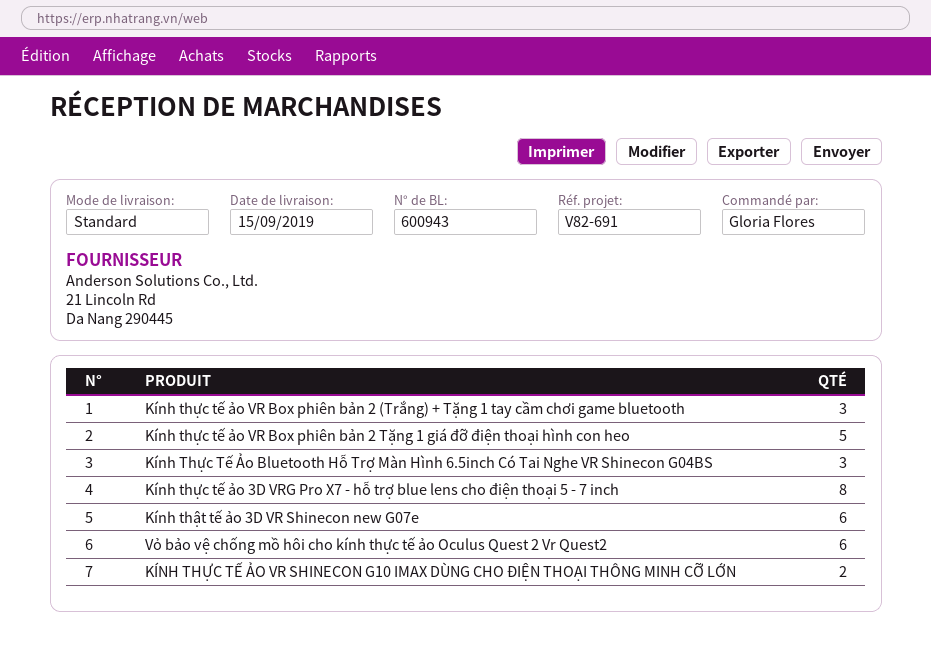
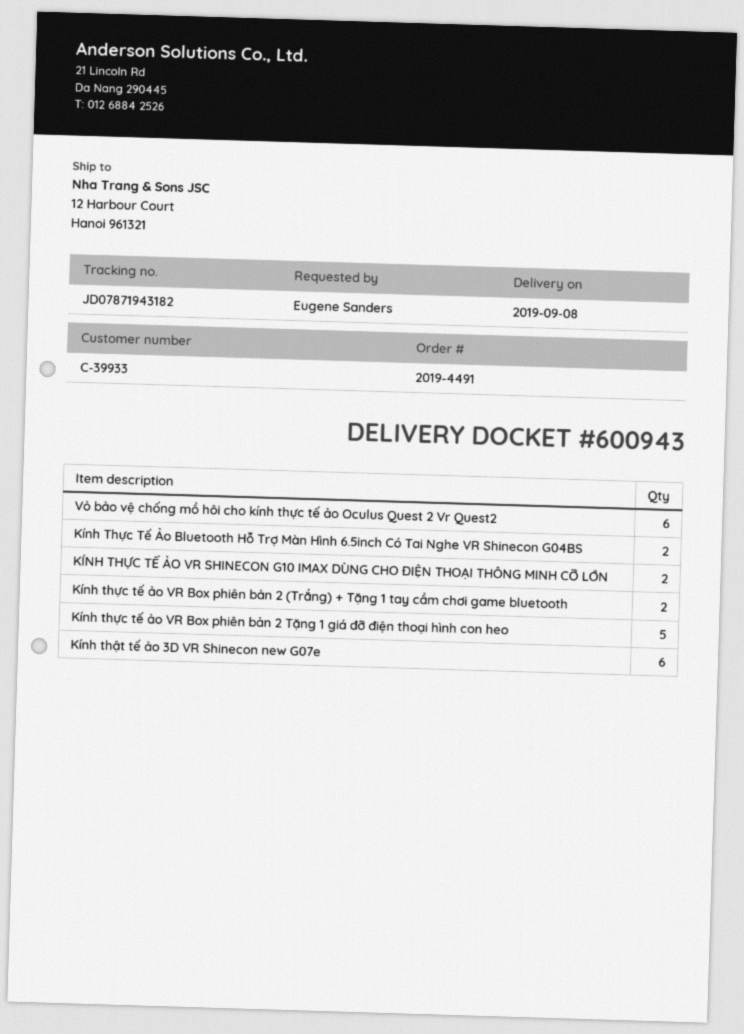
delivery date: 2019-09-15 -> 2019-09-08
ordered by: Gloria Flores -> Eugene Sanders
Kính thực tế ảo VR Box phiên bản 2 (Trắng) + Tặng 1 tay cầm chơi game bluetooth: 3 -> 2
Kính Thực Tế Ảo Bluetooth Hỗ Trợ Màn Hình 6.5inch Có Tai Nghe VR Shinecon G04BS: 3 -> 2
Kính thực tế ảo 3D VRG Pro X7 - hỗ trợ blue lens cho điện thoại 5 - 7 inch: 8 -> none

